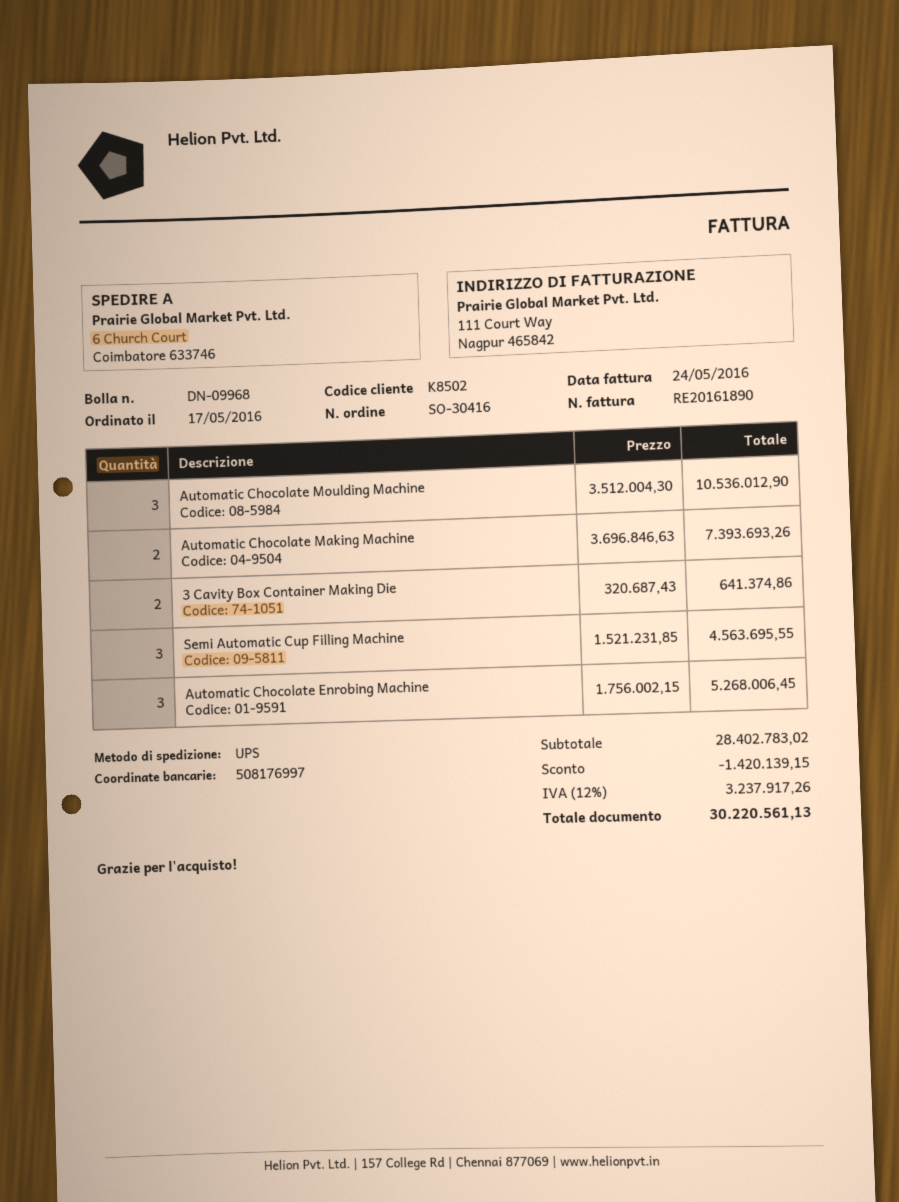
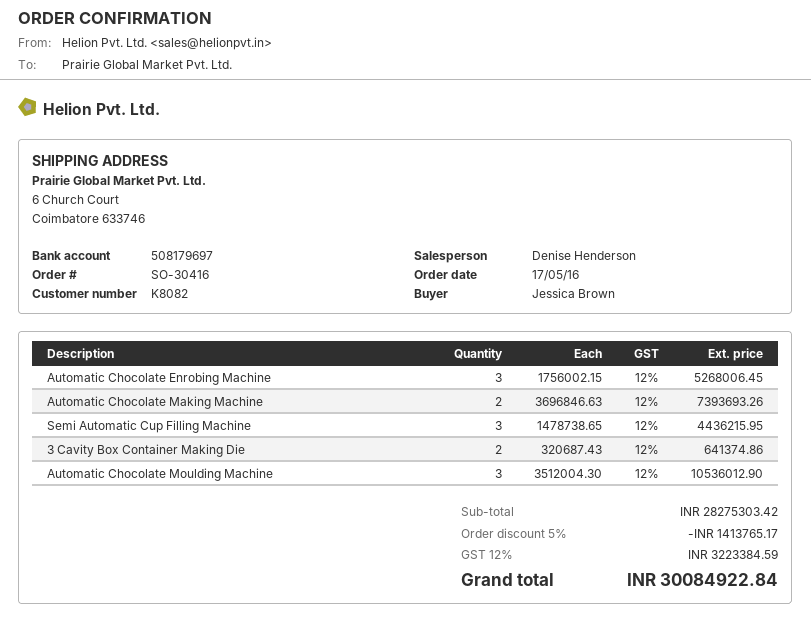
customer number: K8502 -> K8082
bank account: 508176997 -> 508179697
Semi Automatic Cup Filling Machine: 3 x 1521231.85 = 4563695.55 -> 3 x 1478738.65 = 4436215.95
subtotal: 28402783.02 -> 28275303.42
discount: 1420139.15 -> 1413765.17
tax: 12% = 3237917.26 -> 12% = 3223384.59
total: 30220561.13 -> 30084922.84

